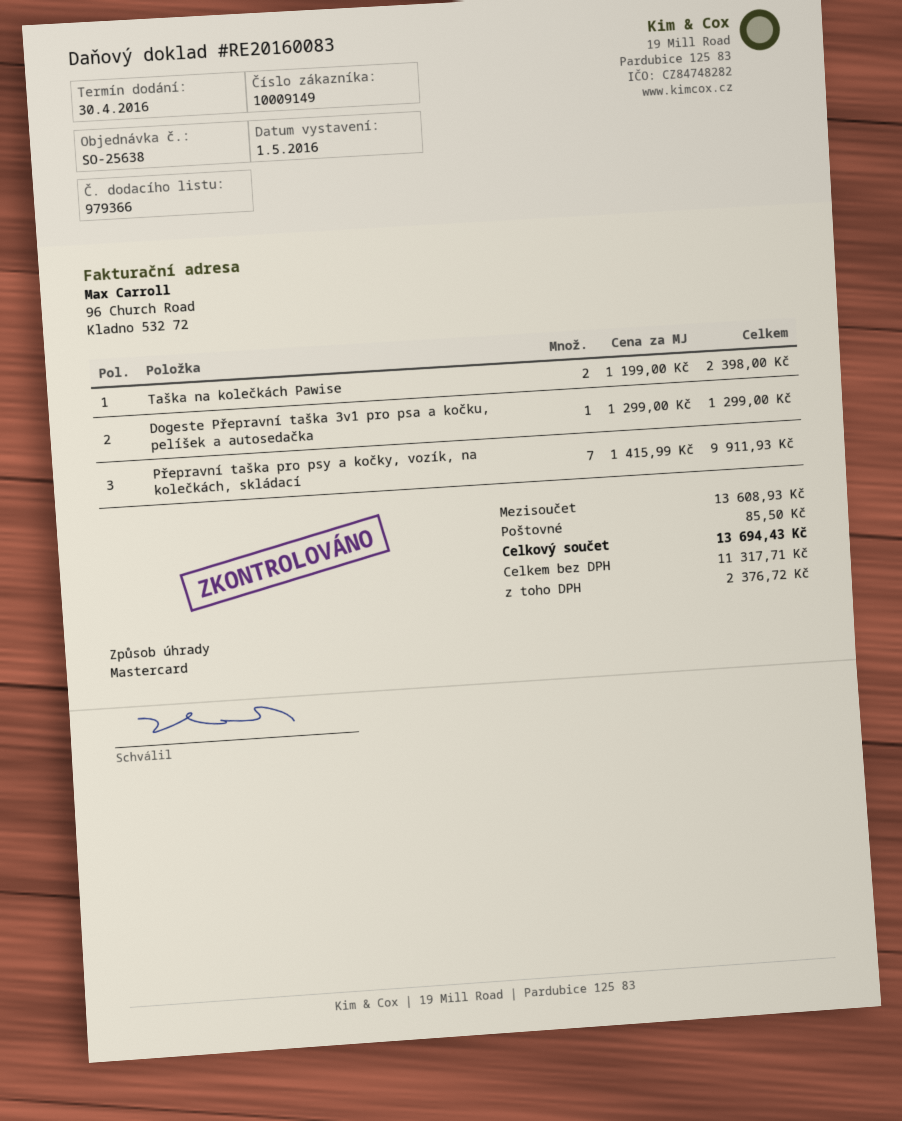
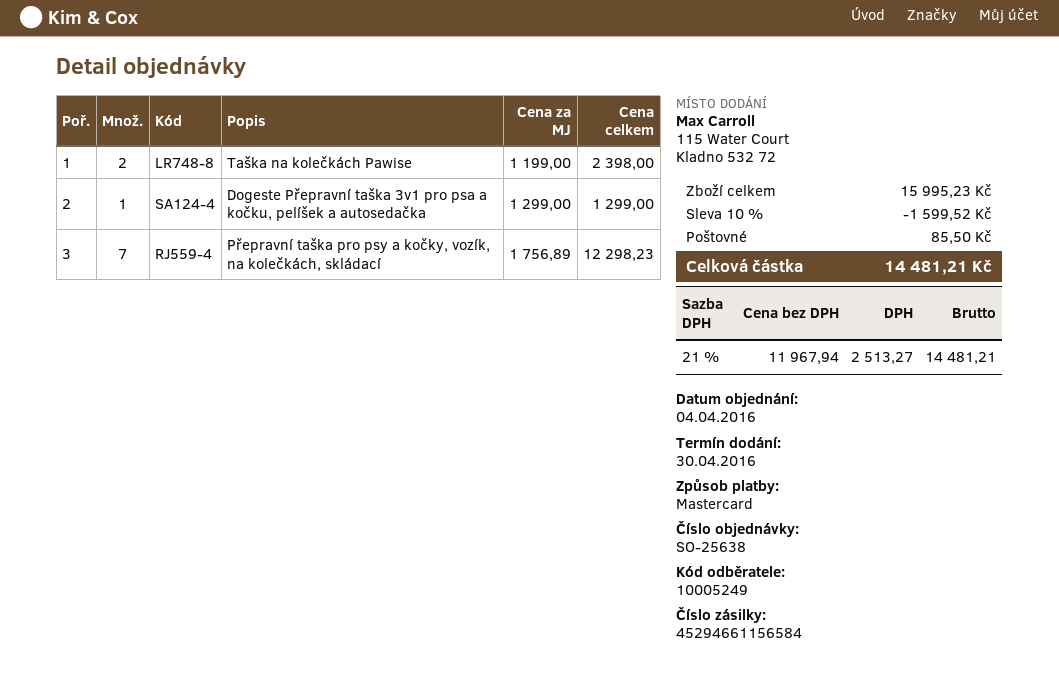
customer number: 10009149 -> 10005249
Přepravní taška pro psy a kočky, vozík, na kolečkách, skládací: 7 x 1415.99 = 9911.93 -> 7 x 1756.89 = 12298.23
subtotal: 13608.93 -> 15995.23
discount: none -> 10% = 1599.52
net: 11317.71 -> 11967.94
tax: 2376.72 -> 2513.27
total: 13694.43 -> 14481.21

